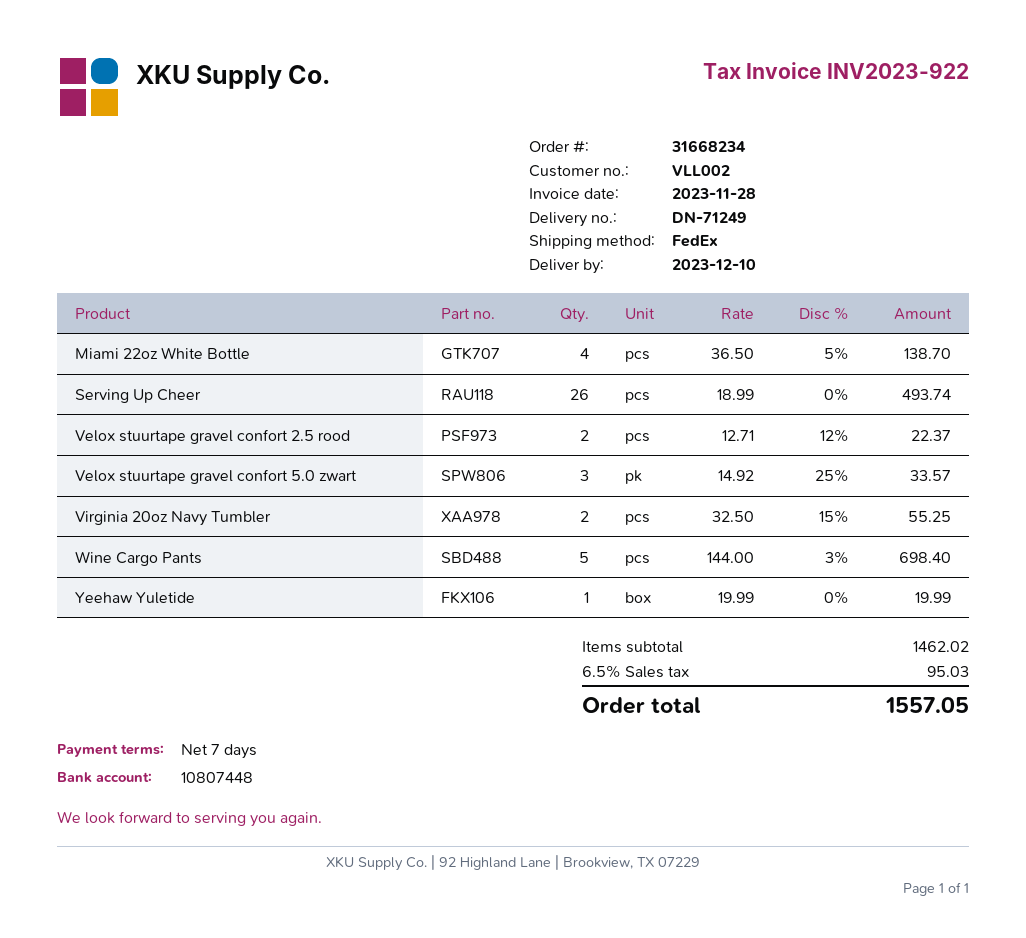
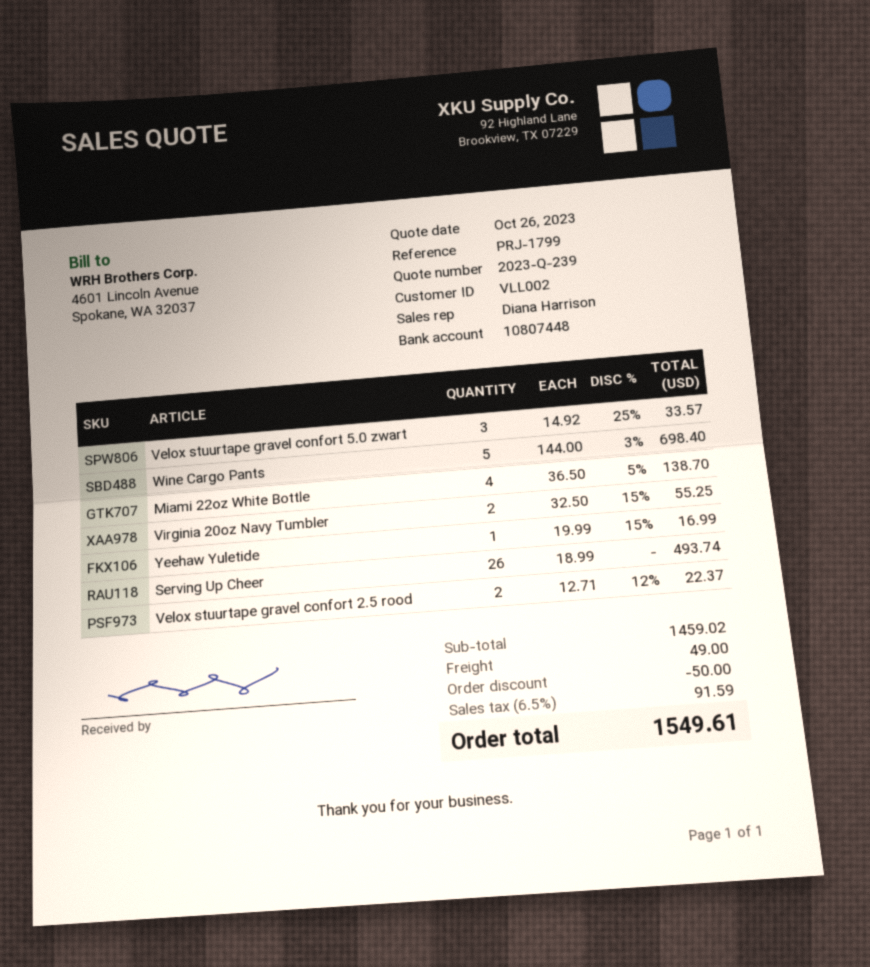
Yeehaw Yuletide: 1 x 19.99 = 19.99 -> 1 x 19.99 - 15% = 16.99
subtotal: 1462.02 -> 1459.02
discount: none -> 50.00
shipping: none -> 49.00
tax: 6.5% = 95.03 -> 6.5% = 91.59
total: 1557.05 -> 1549.61

